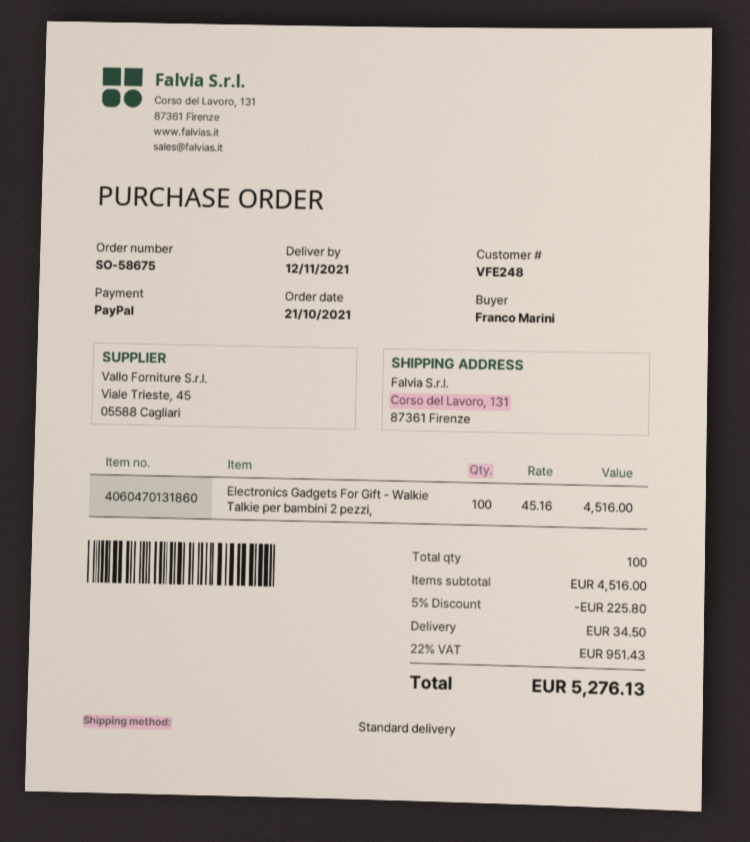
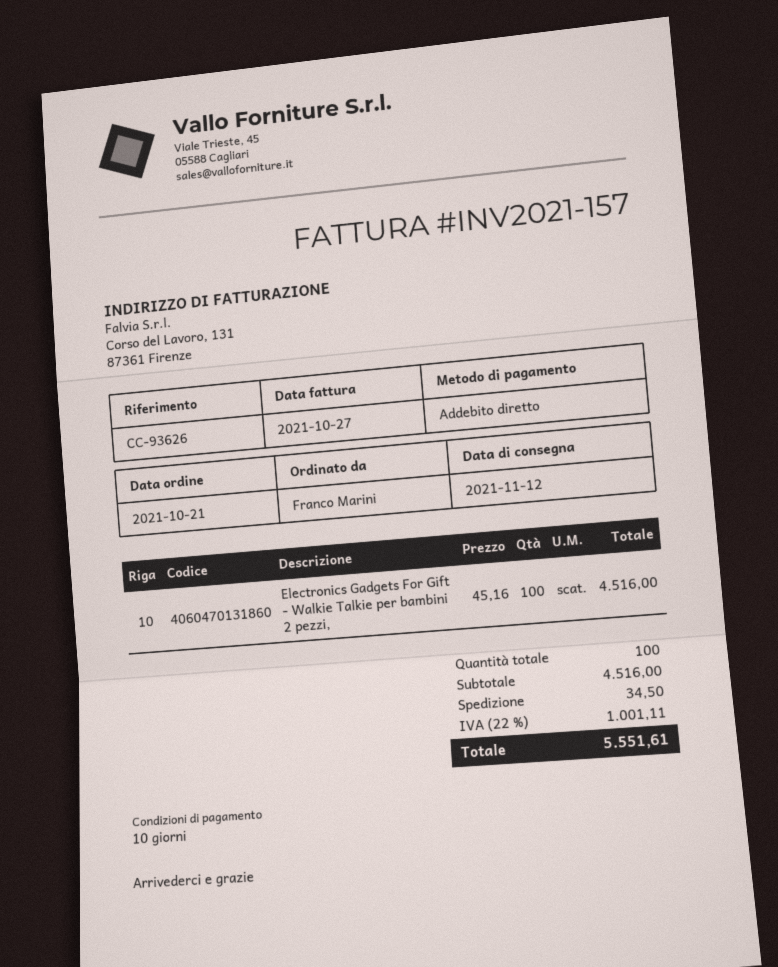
payment method: PayPal -> direct debit
discount: 5% = 225.80 -> none
tax: 22% = 951.43 -> 22% = 1001.11
total: 5276.13 -> 5551.61

